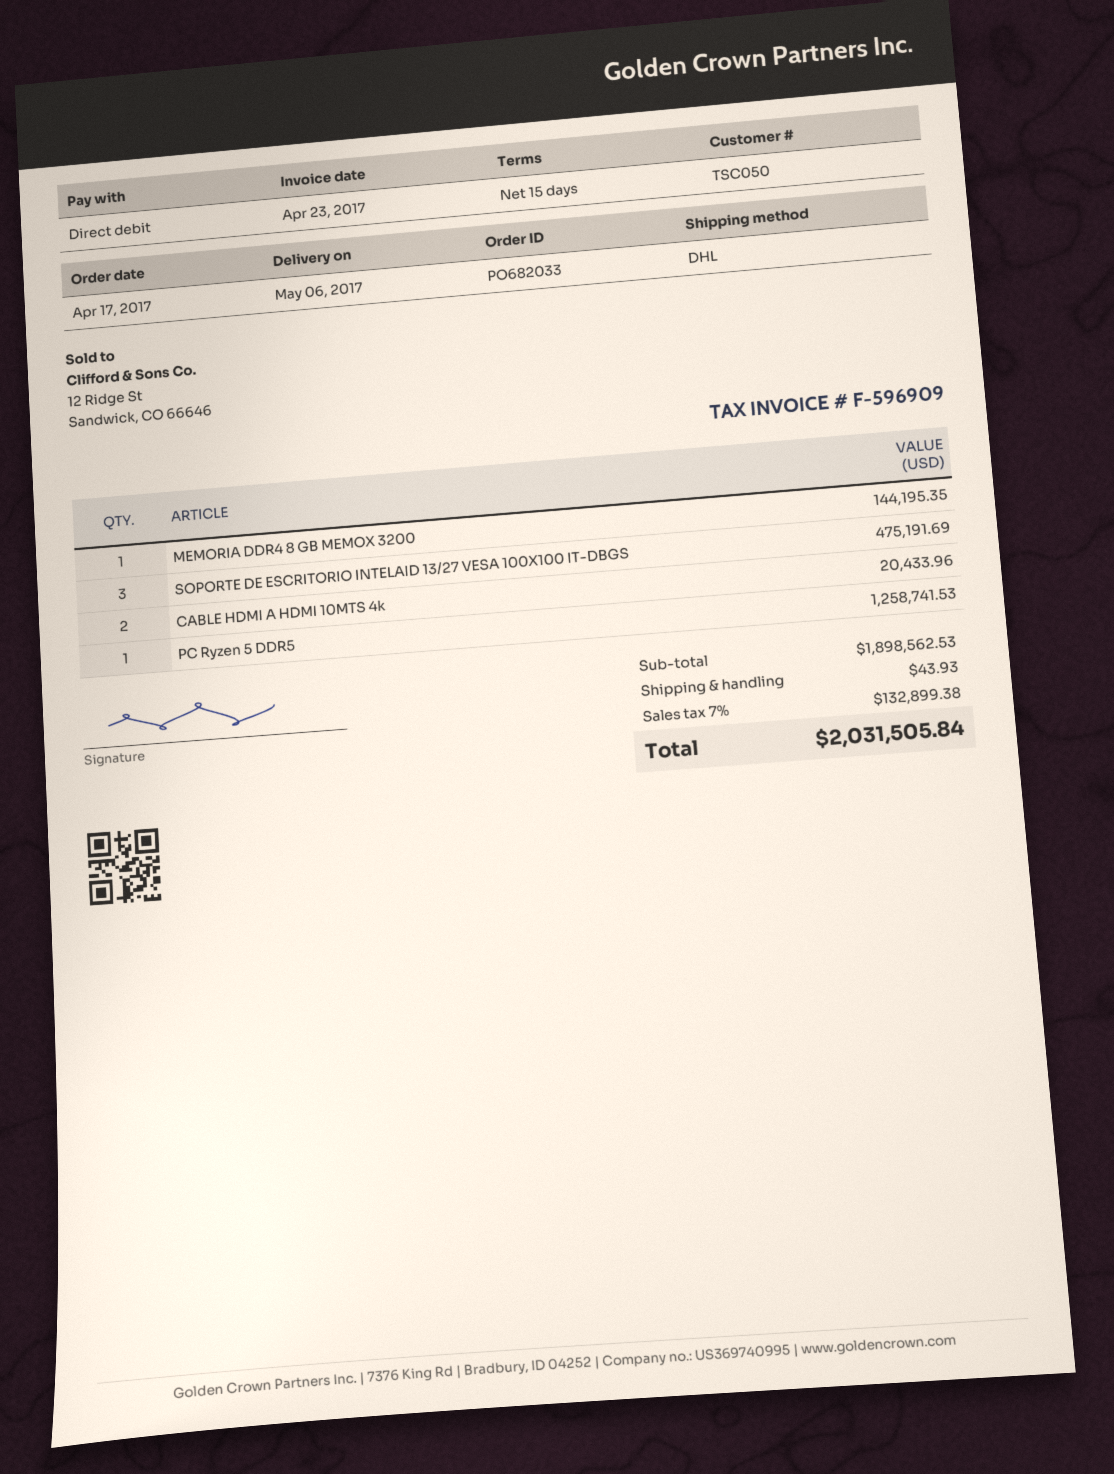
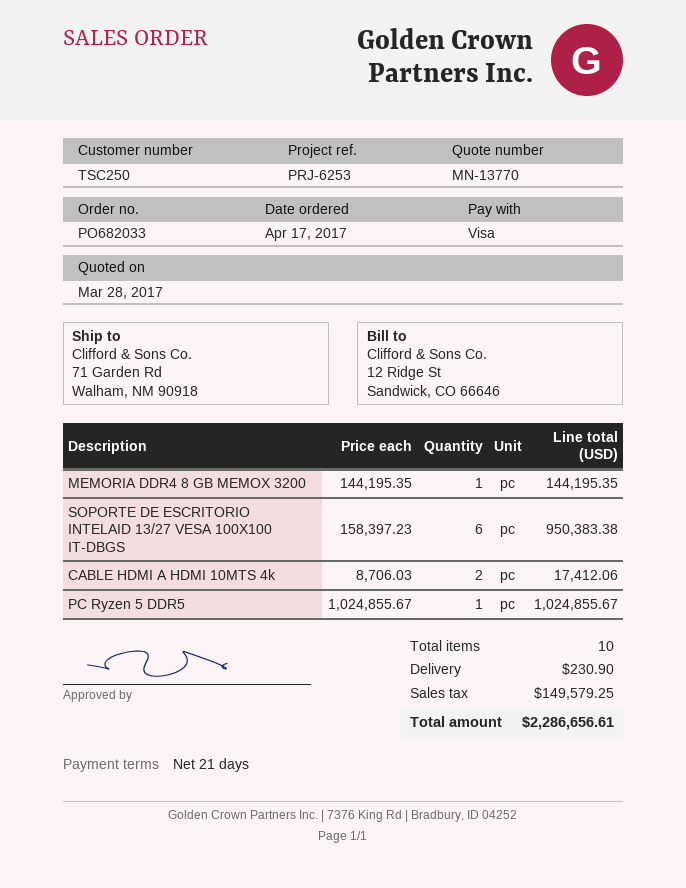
payment terms: 15 days -> 21 days
customer number: TSC050 -> TSC250
payment method: direct debit -> Visa
SOPORTE DE ESCRITORIO INTELAID 13/27 VESA 100X100 IT-DBGS: 3 for 475191.69 -> 6 for 950383.38
CABLE HDMI A HDMI 10MTS 4k: 2 for 20433.96 -> 2 for 17412.06
PC Ryzen 5 DDR5: 1 for 1258741.53 -> 1 for 1024855.67
shipping: 43.93 -> 230.90
tax: 132899.38 -> 149579.25
total: 2031505.84 -> 2286656.61

